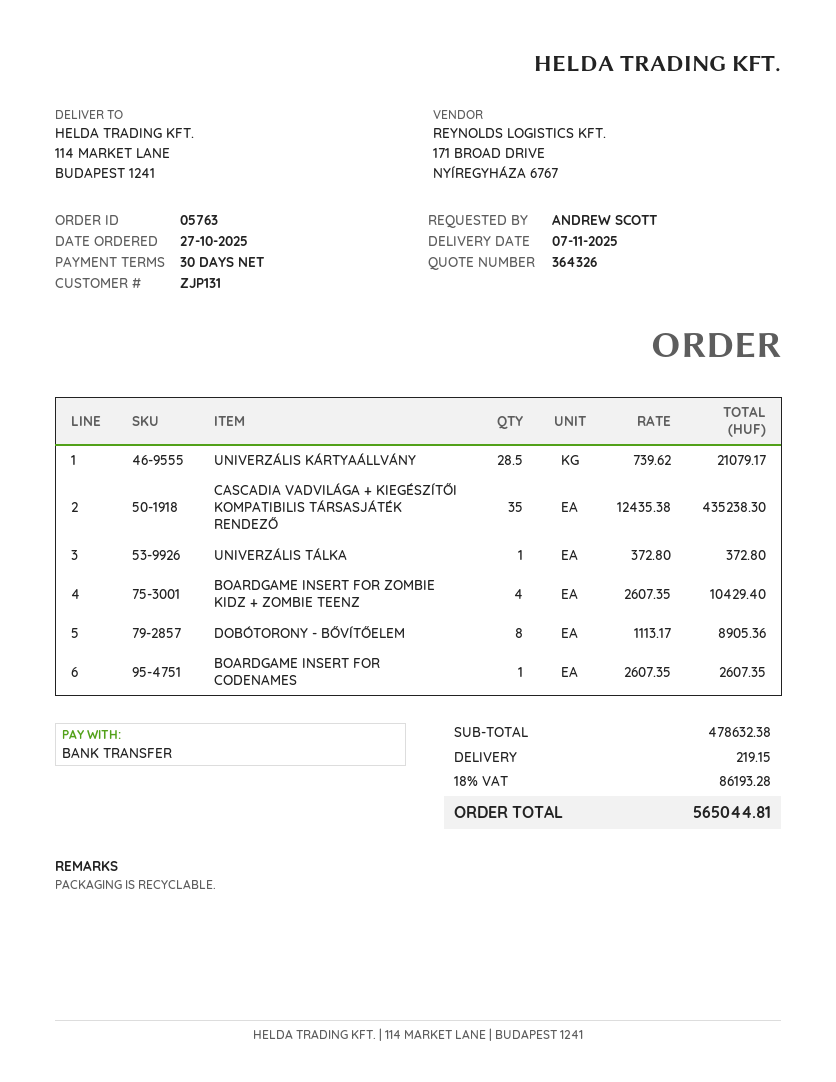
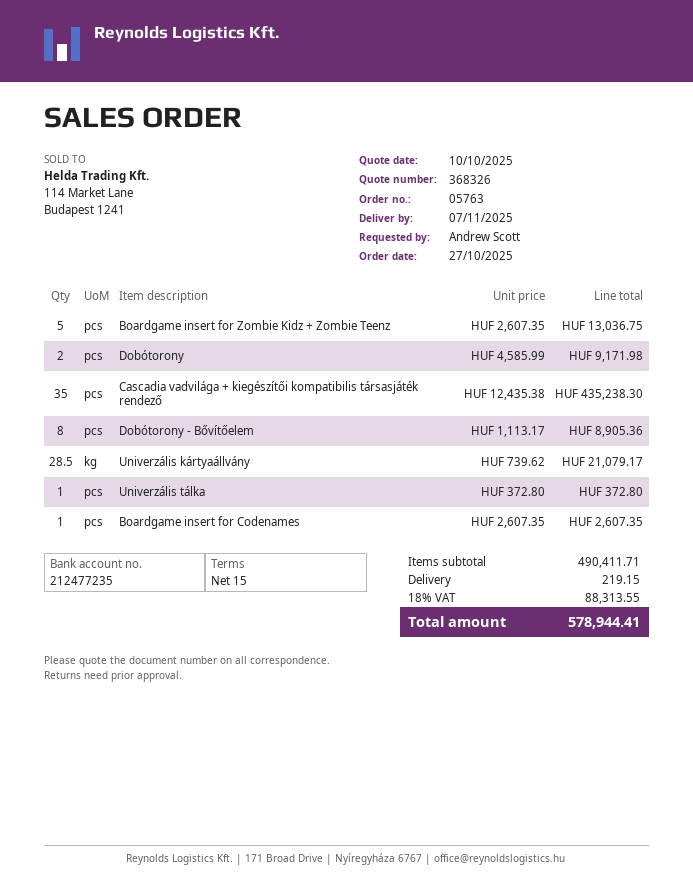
quote number: 364326 -> 368326
payment terms: 30 days -> 15 days
BOARDGAME INSERT FOR ZOMBIE KIDZ + ZOMBIE TEENZ: 4 x 2607.35 = 10429.40 -> 5 x 2607.35 = 13036.75
Dobótorony: none -> 2 x 4585.99 = 9171.98
subtotal: 478632.38 -> 490411.71
tax: 18% = 86193.28 -> 18% = 88313.55
total: 565044.81 -> 578944.41

